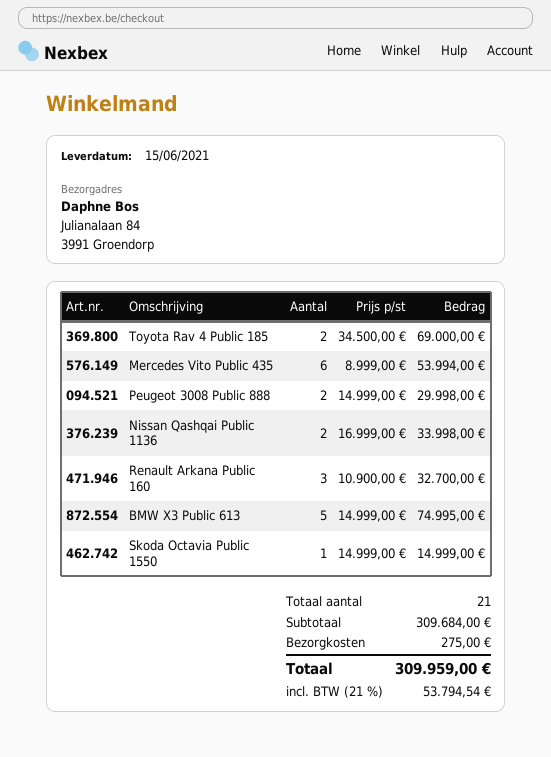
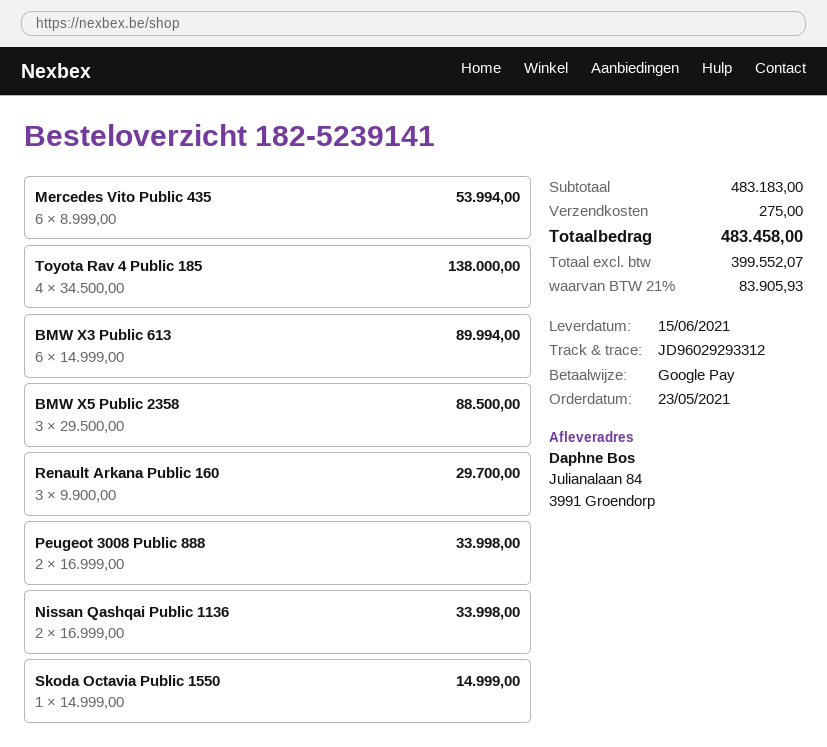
Toyota Rav 4 Public 185: 2 x 34500.00 = 69000.00 -> 4 x 34500.00 = 138000.00
Peugeot 3008 Public 888: 2 x 14999.00 = 29998.00 -> 2 x 16999.00 = 33998.00
Renault Arkana Public 160: 3 x 10900.00 = 32700.00 -> 3 x 9900.00 = 29700.00
BMW X3 Public 613: 5 x 14999.00 = 74995.00 -> 6 x 14999.00 = 89994.00
BMW X5 Public 2358: none -> 3 x 29500.00 = 88500.00
subtotal: 309684.00 -> 483183.00
tax: 21% = 53794.54 -> 21% = 83905.93
total: 309959.00 -> 483458.00

